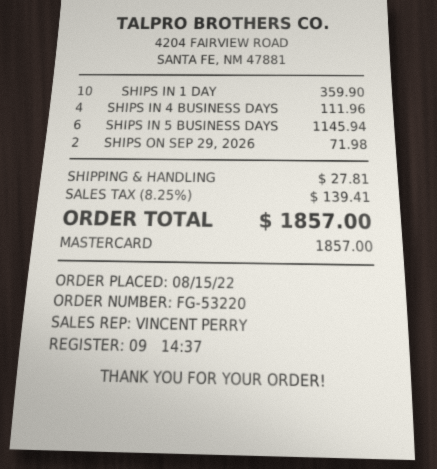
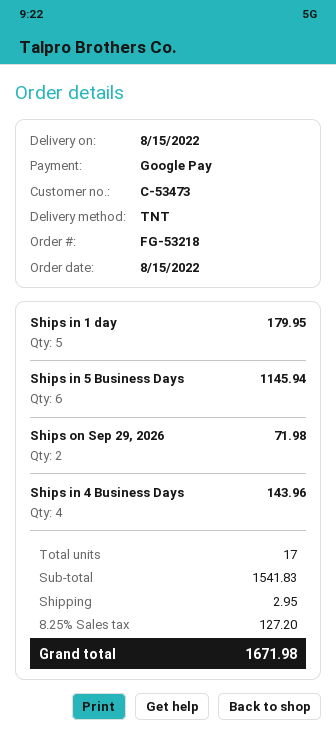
order number: FG-53220 -> FG-53218
payment method: Mastercard -> Google Pay
SHIPS IN 1 DAY: 10 for 359.90 -> 5 for 179.95
SHIPS IN 4 BUSINESS DAYS: 4 for 111.96 -> 4 for 143.96
shipping: 27.81 -> 2.95
tax: 8.25% = 139.41 -> 8.25% = 127.20
total: 1857.00 -> 1671.98

